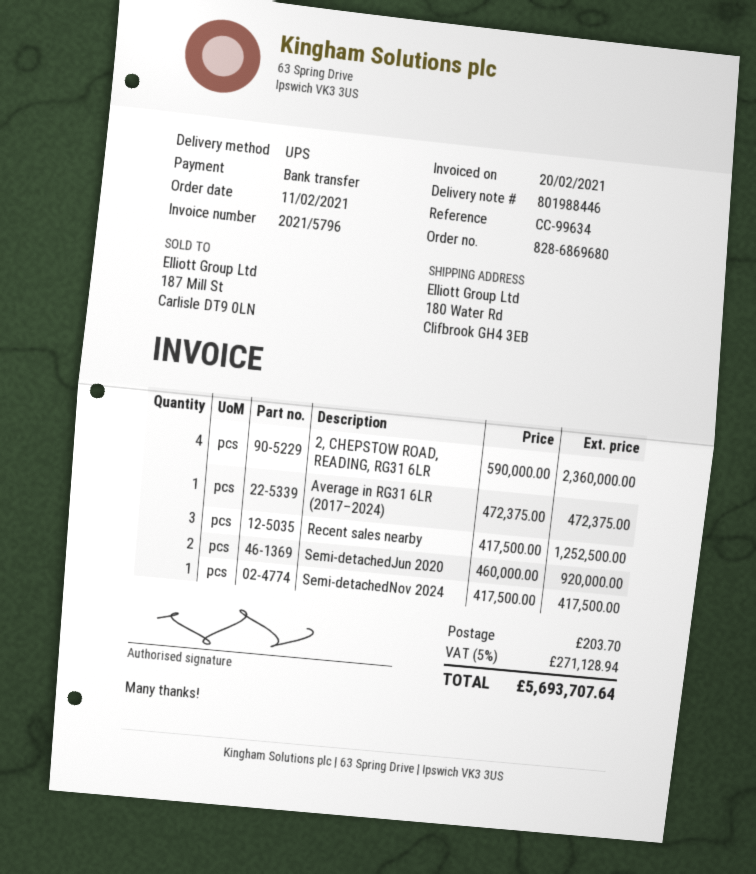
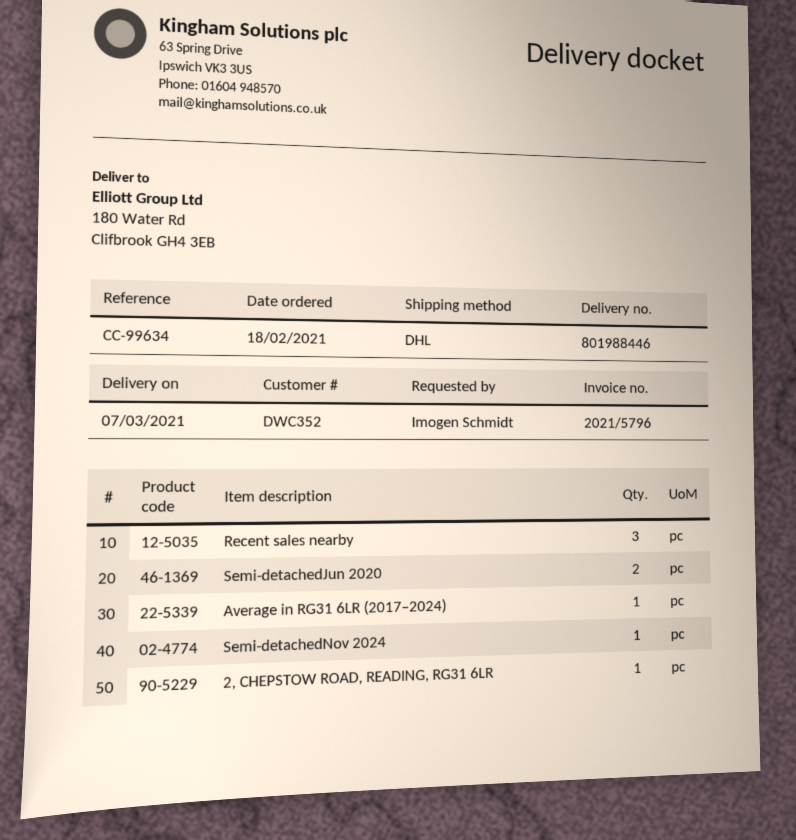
order date: 2021-02-11 -> 2021-02-18
shipping method: UPS -> DHL
2, CHEPSTOW ROAD, READING, RG31 6LR: 4 -> 1

